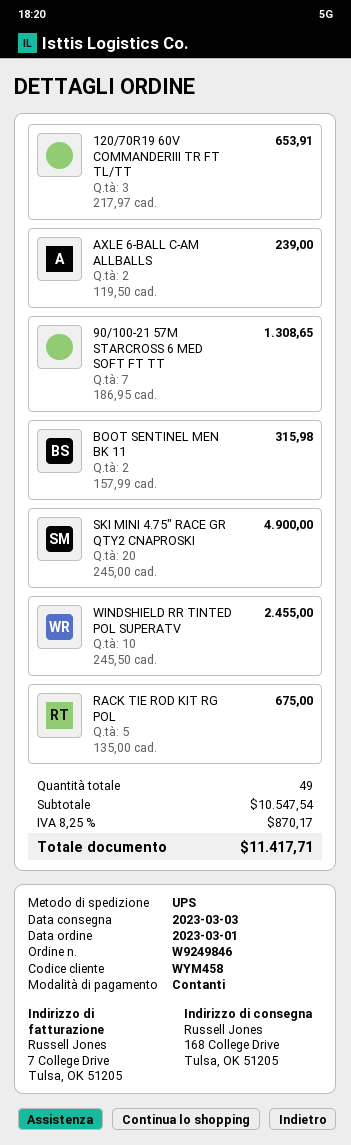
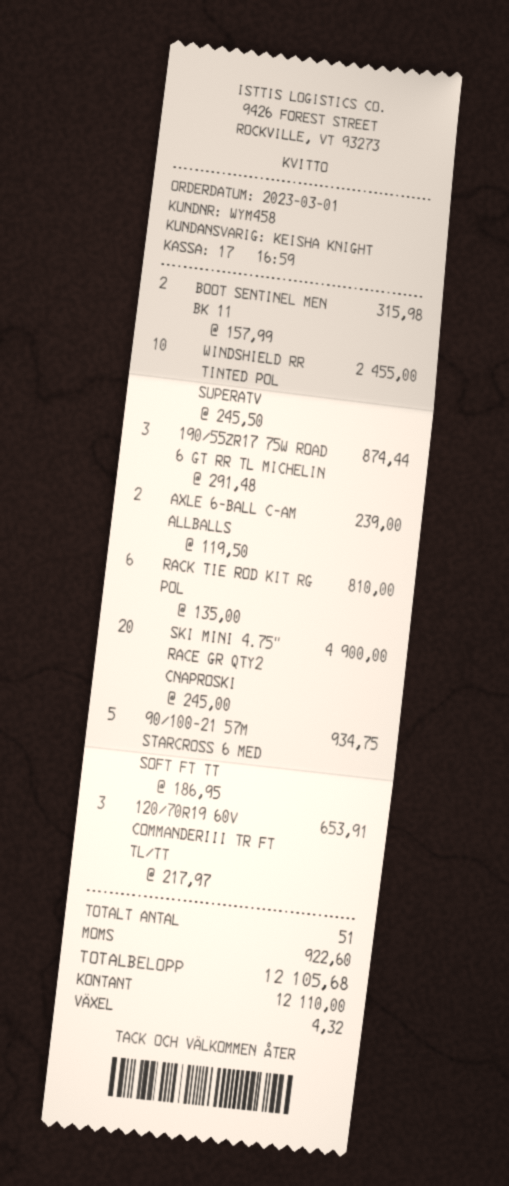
90/100-21 57M STARCROSS 6 MED SOFT FT TT: 7 x 186.95 = 1308.65 -> 5 x 186.95 = 934.75
RACK TIE ROD KIT RG POL: 5 x 135.00 = 675.00 -> 6 x 135.00 = 810.00
190/55ZR17 75W ROAD 6 GT RR TL MICHELIN: none -> 3 x 291.48 = 874.44
total quantity: 49 -> 51
tax: 870.17 -> 922.60
total: 11417.71 -> 12105.68

